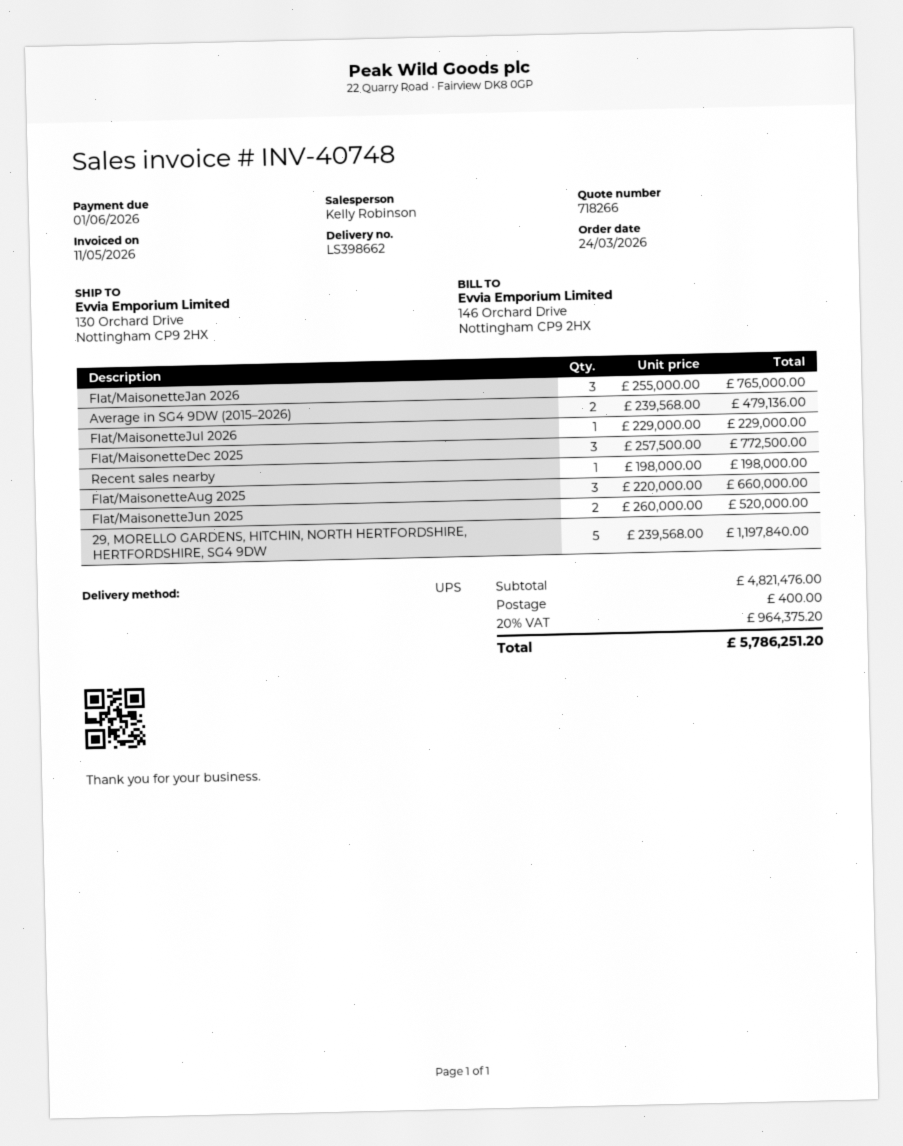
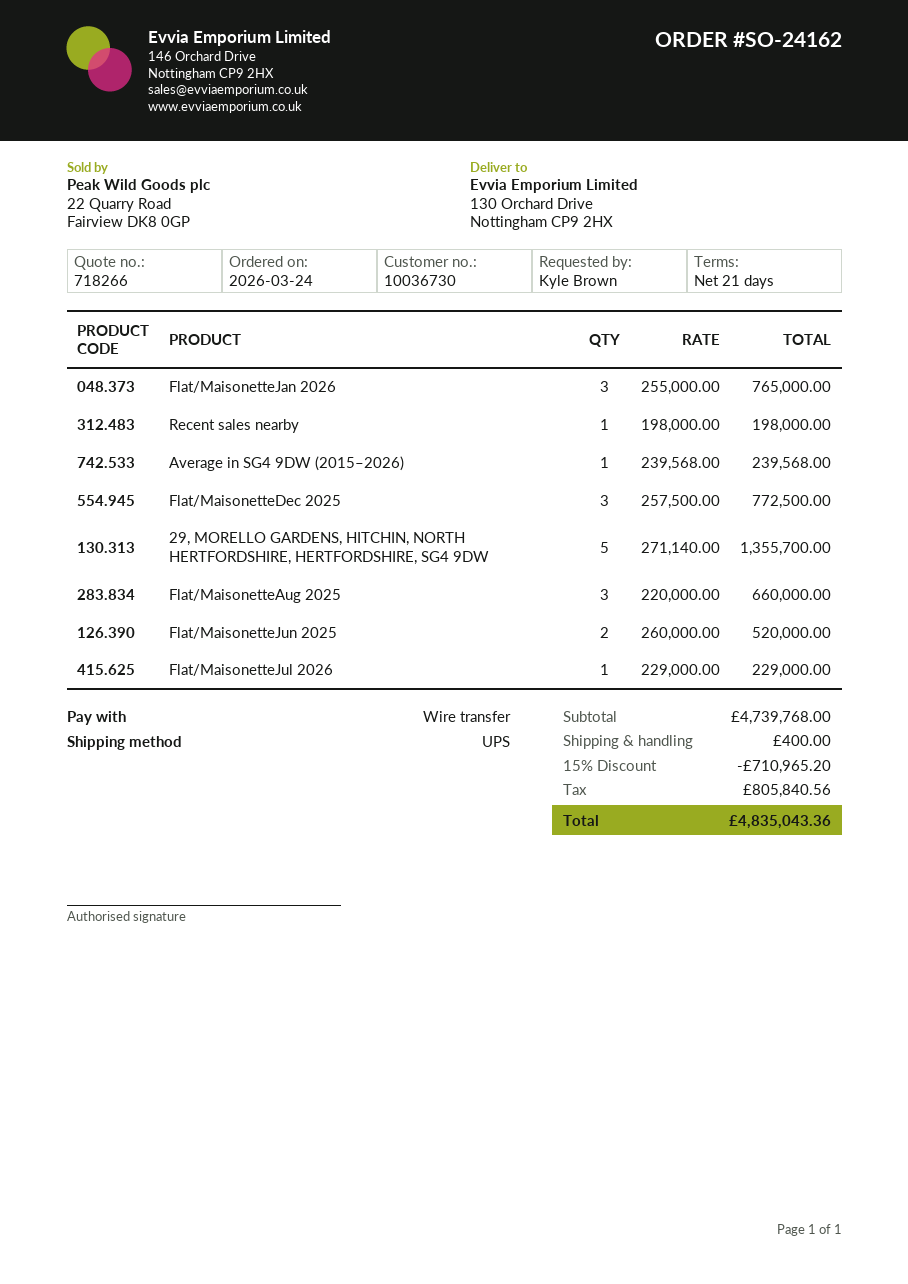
Average in SG4 9DW (2015–2026): 2 x 239568.00 = 479136.00 -> 1 x 239568.00 = 239568.00
29, MORELLO GARDENS, HITCHIN, NORTH HERTFORDSHIRE, HERTFORDSHIRE, SG4 9DW: 5 x 239568.00 = 1197840.00 -> 5 x 271140.00 = 1355700.00
subtotal: 4821476.00 -> 4739768.00
discount: none -> 15% = 710965.20
tax: 964375.20 -> 805840.56
total: 5786251.20 -> 4835043.36

